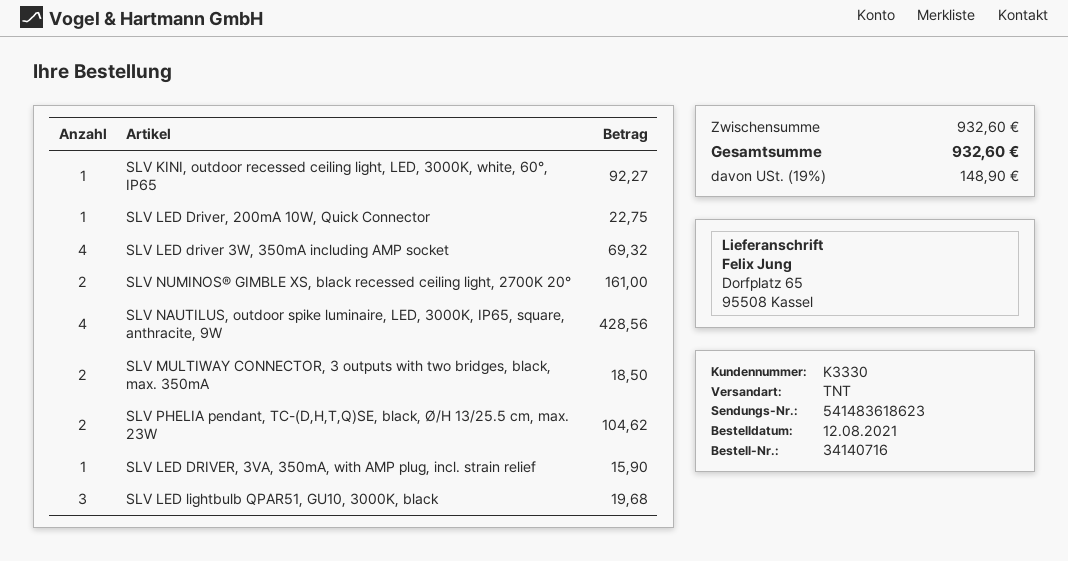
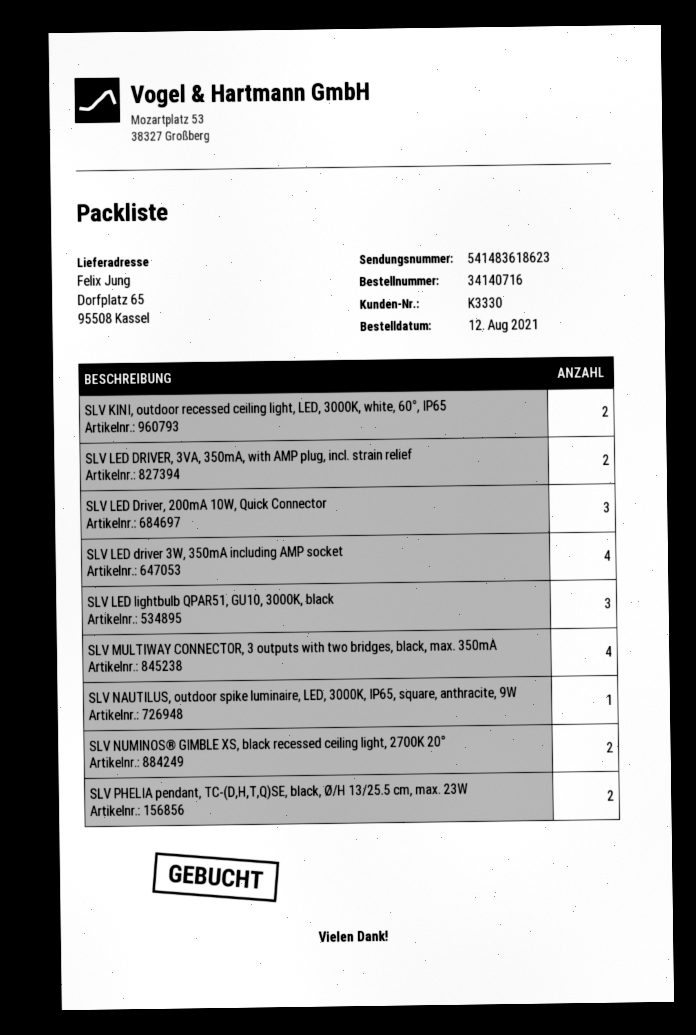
SLV KINI, outdoor recessed ceiling light, LED, 3000K, white, 60°, IP65: 1 -> 2
SLV LED Driver, 200mA 10W, Quick Connector: 1 -> 3
SLV NAUTILUS, outdoor spike luminaire, LED, 3000K, IP65, square, anthracite, 9W: 4 -> 1
SLV MULTIWAY CONNECTOR, 3 outputs with two bridges, black, max. 350mA: 2 -> 4
SLV LED DRIVER, 3VA, 350mA, with AMP plug, incl. strain relief: 1 -> 2

